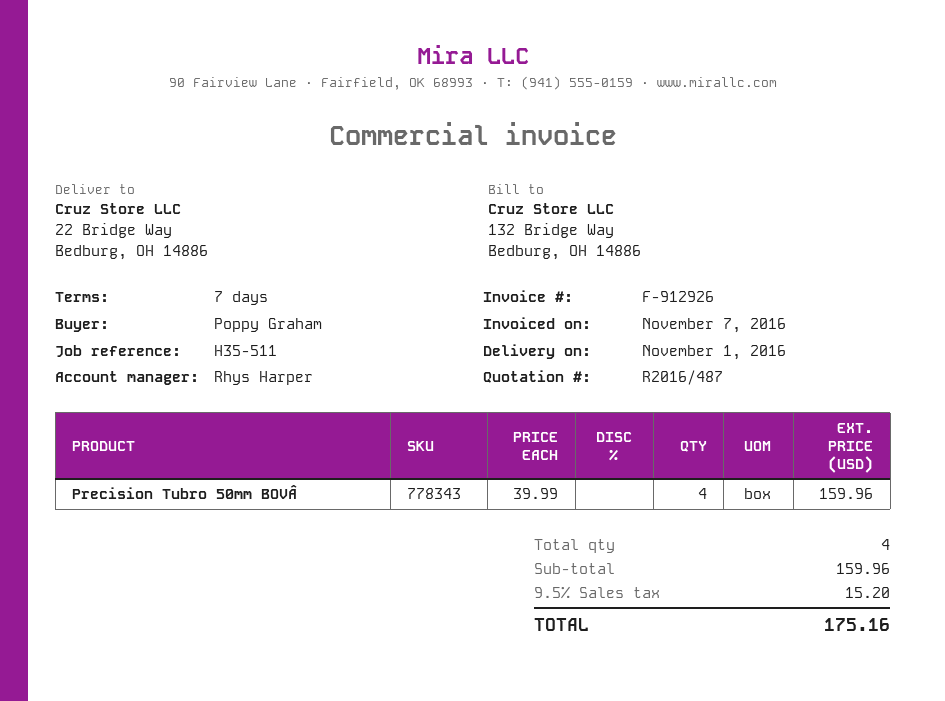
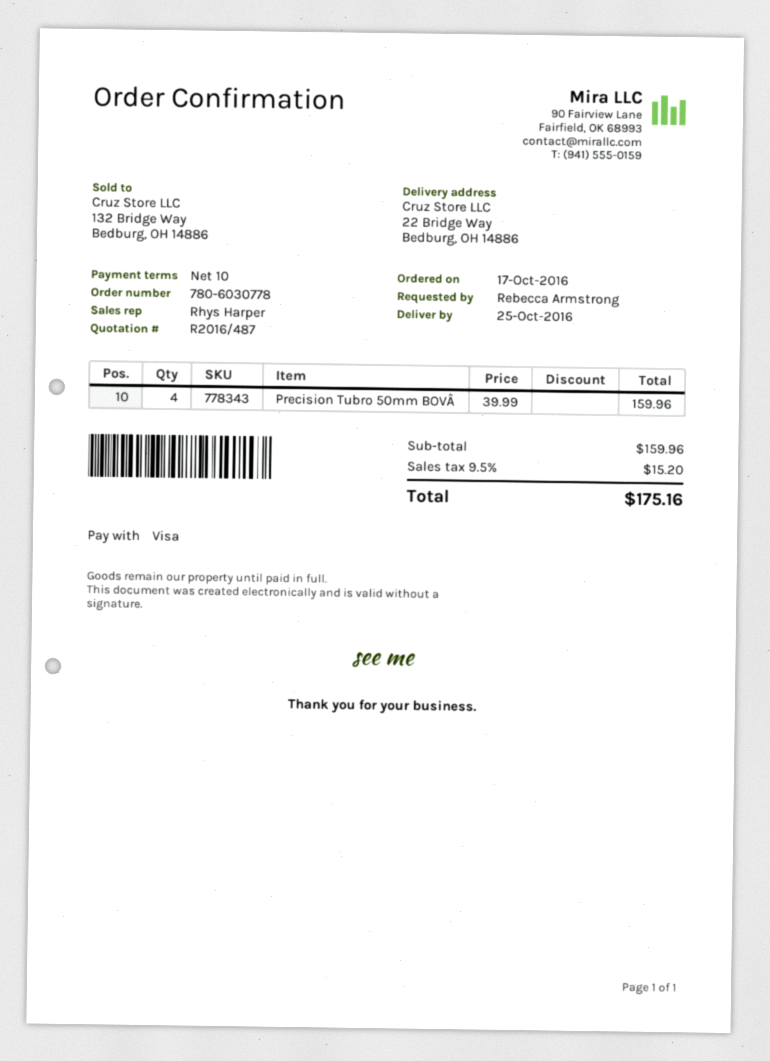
delivery date: 2016-11-01 -> 2016-10-25
payment terms: 7 days -> 10 days
ordered by: Poppy Graham -> Rebecca Armstrong

